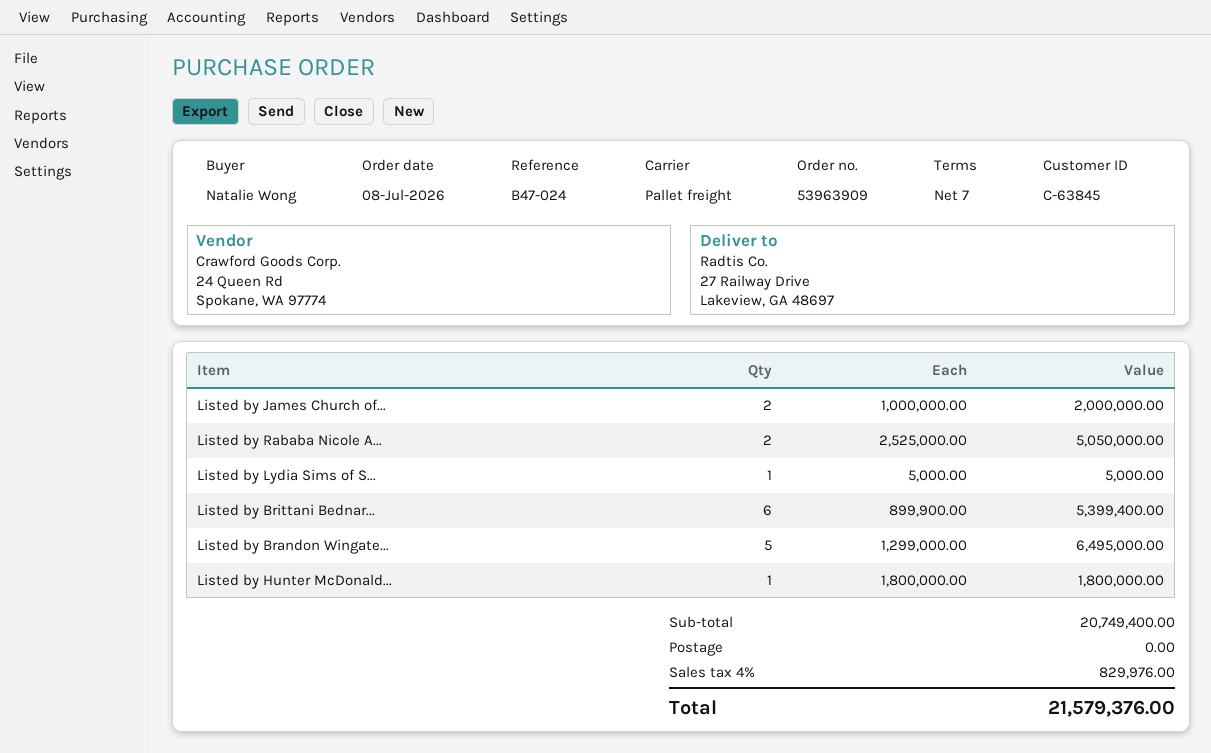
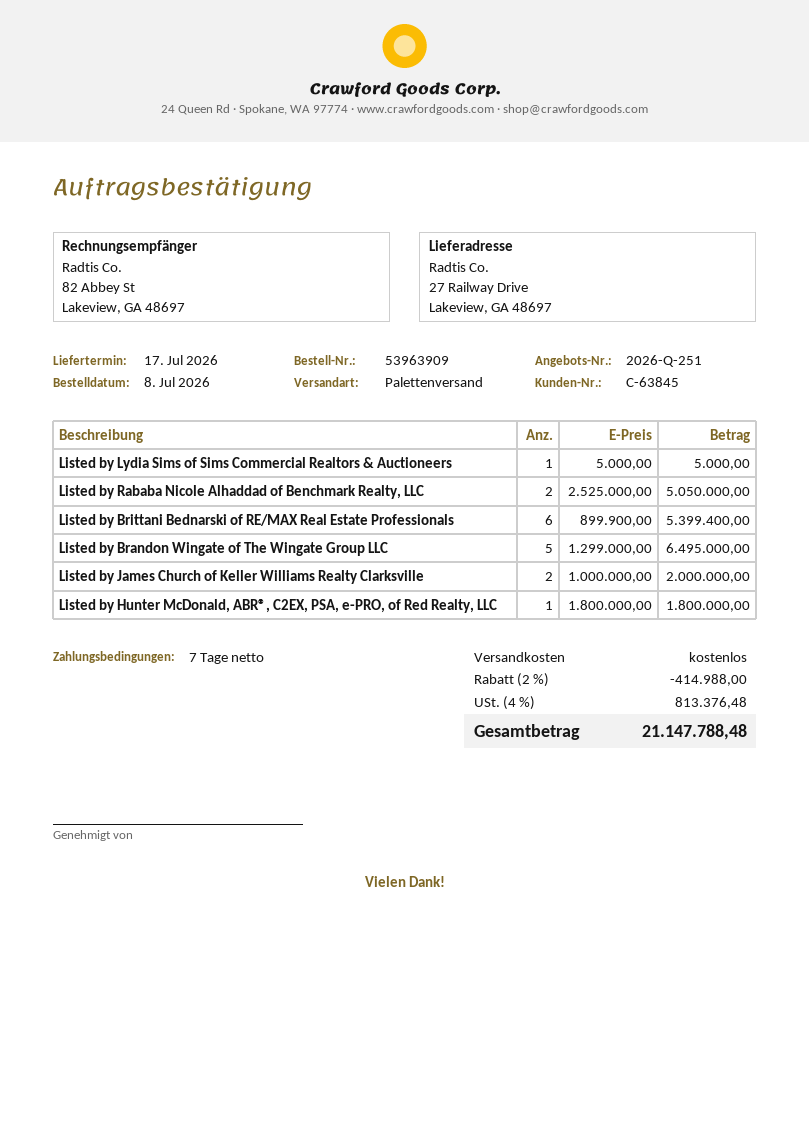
discount: none -> 2% = 414988.00
tax: 4% = 829976.00 -> 4% = 813376.48
total: 21579376.00 -> 21147788.48

